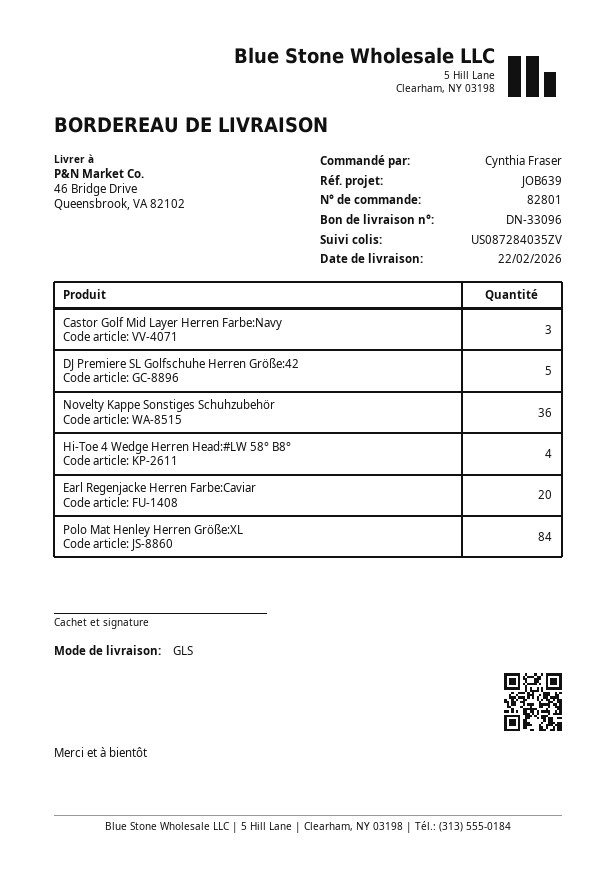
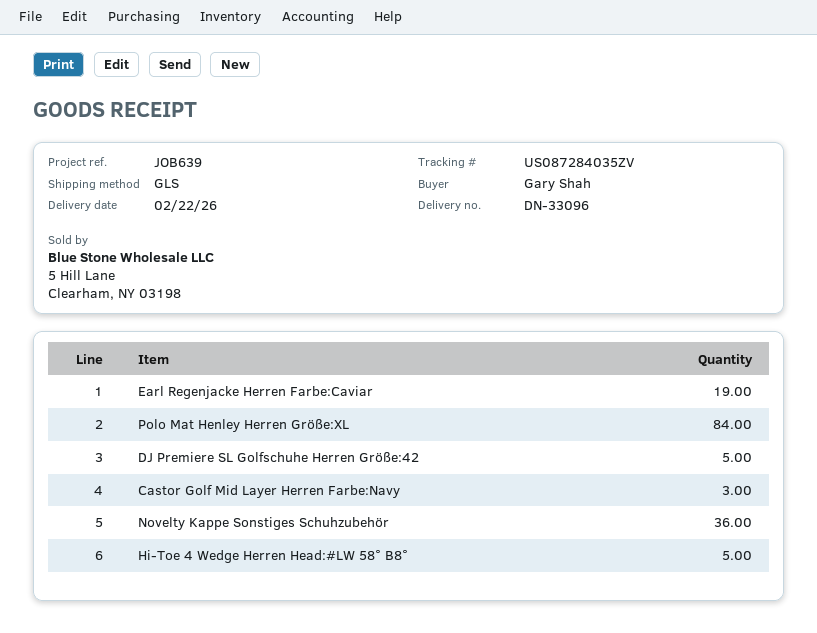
ordered by: Cynthia Fraser -> Gary Shah
Hi-Toe 4 Wedge Herren Head:#LW 58° B8°: 4 -> 5
Earl Regenjacke Herren Farbe:Caviar: 20 -> 19

